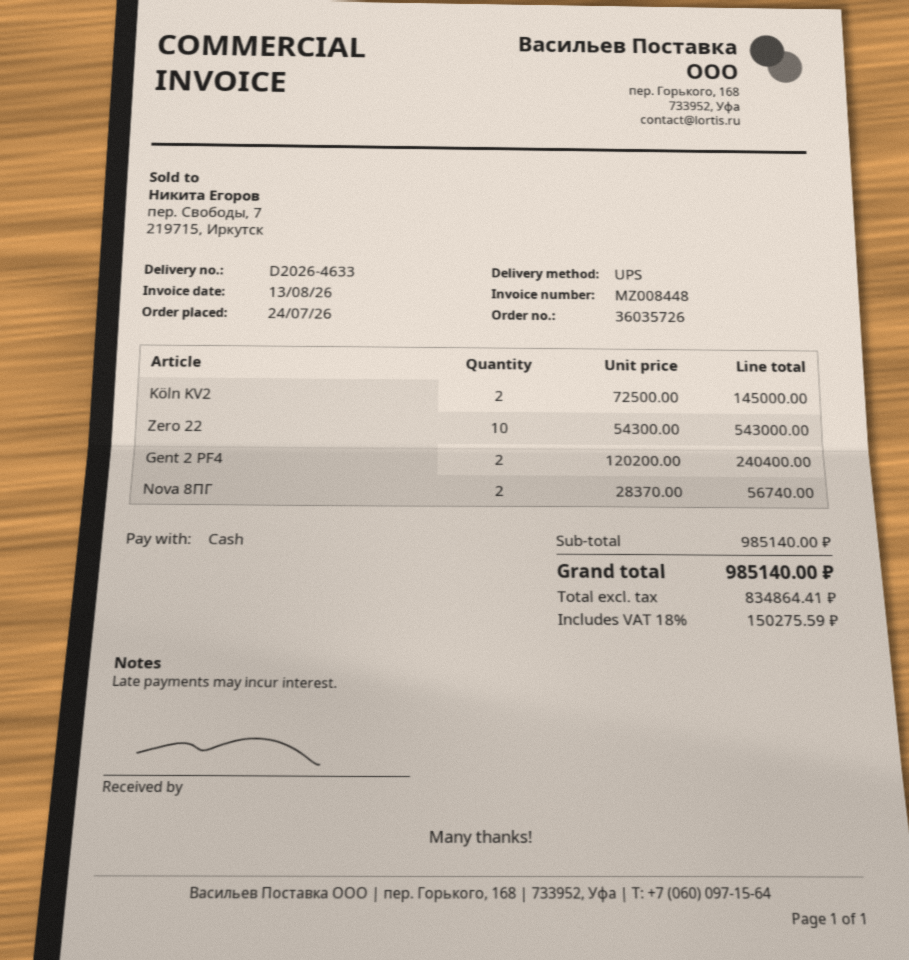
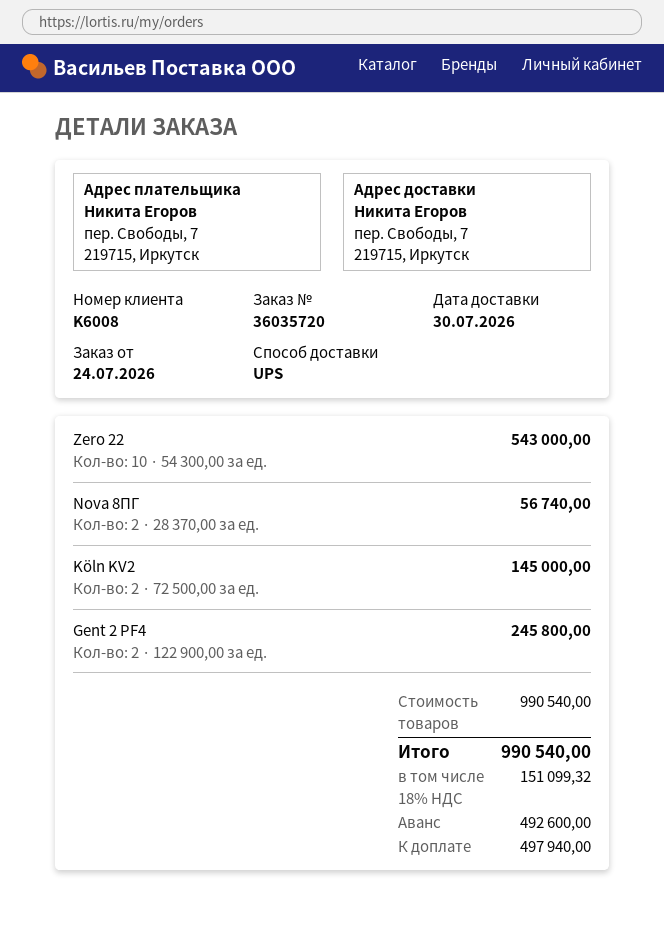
order number: 36035726 -> 36035720
Gent 2 PF4: 2 x 120200.00 = 240400.00 -> 2 x 122900.00 = 245800.00
subtotal: 985140.00 -> 990540.00
tax: 18% = 150275.59 -> 18% = 151099.32
total: 985140.00 -> 990540.00

